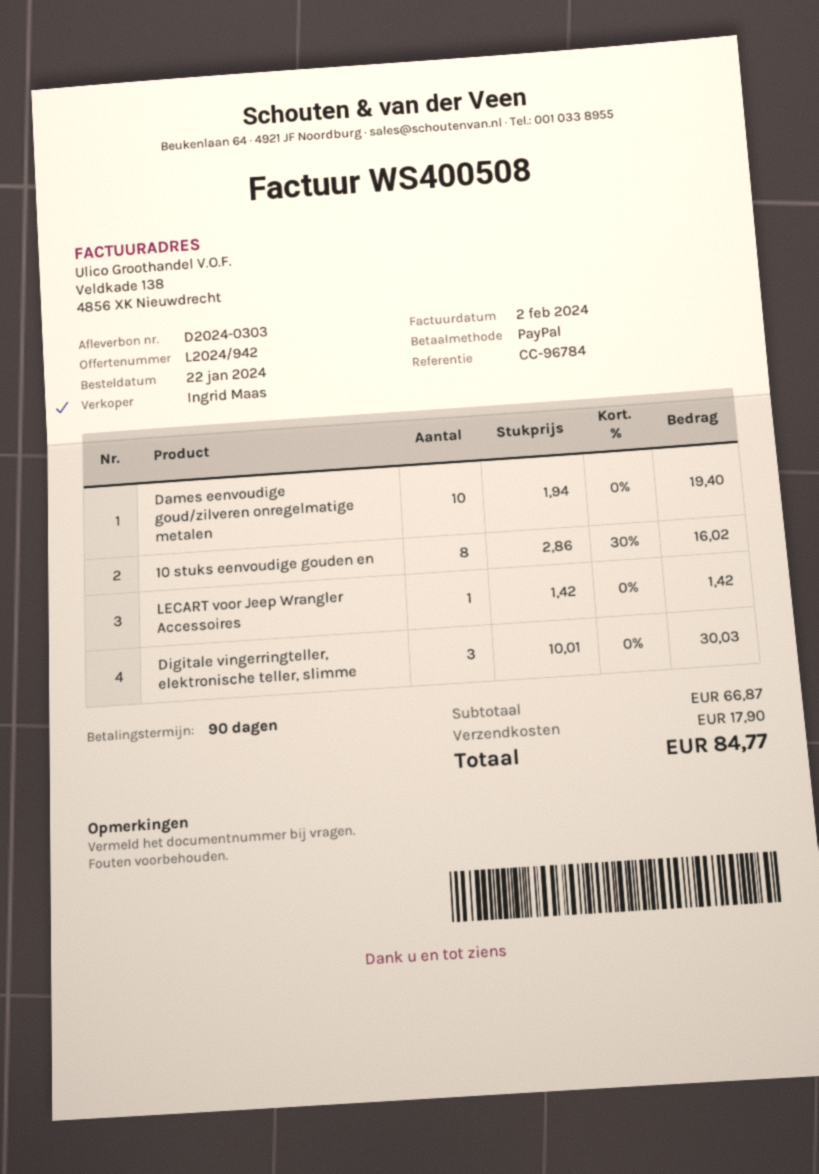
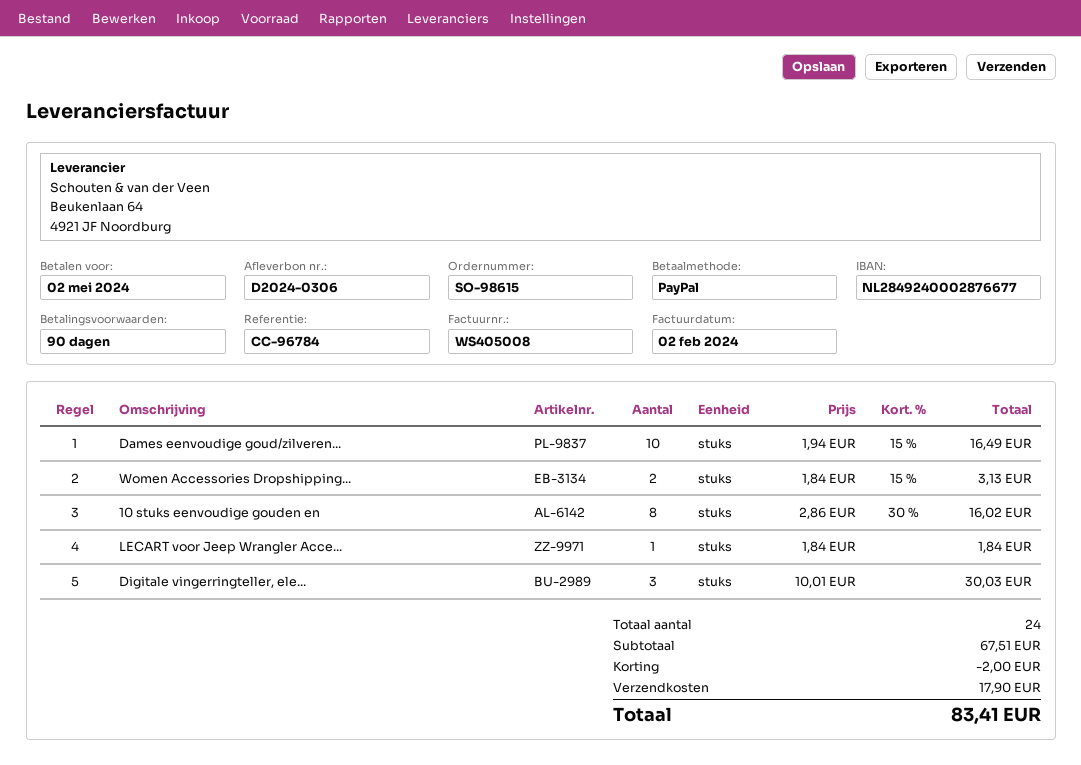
delivery note number: D2024-0303 -> D2024-0306
invoice number: WS400508 -> WS405008
Dames eenvoudige goud/zilveren onregelmatige metalen: 10 x 1.94 = 19.40 -> 10 x 1.94 - 15% = 16.49
LECART voor Jeep Wrangler Accessoires: 1 x 1.42 = 1.42 -> 1 x 1.84 = 1.84
Women Accessories Dropshipping...: none -> 2 x 1.84 - 15% = 3.13
subtotal: 66.87 -> 67.51
discount: none -> 2.00
total: 84.77 -> 83.41

